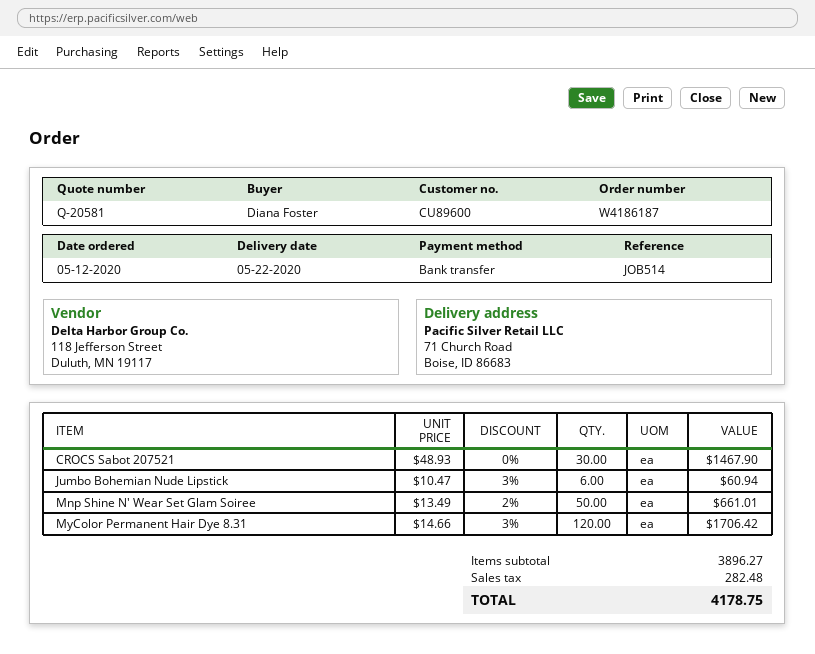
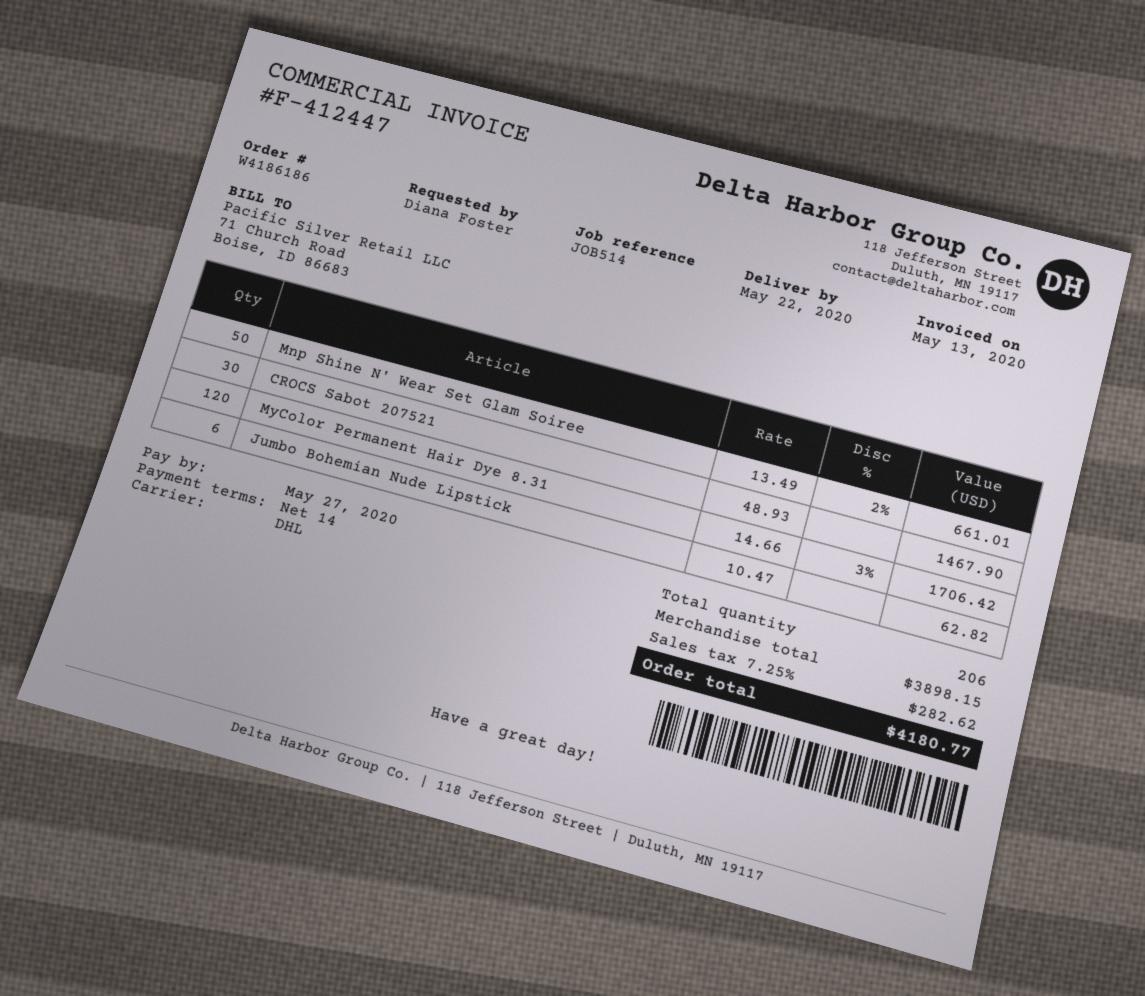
order number: W4186187 -> W4186186
Jumbo Bohemian Nude Lipstick: 6 x 10.47 - 3% = 60.94 -> 6 x 10.47 = 62.82
subtotal: 3896.27 -> 3898.15
tax: 282.48 -> 282.62
total: 4178.75 -> 4180.77

